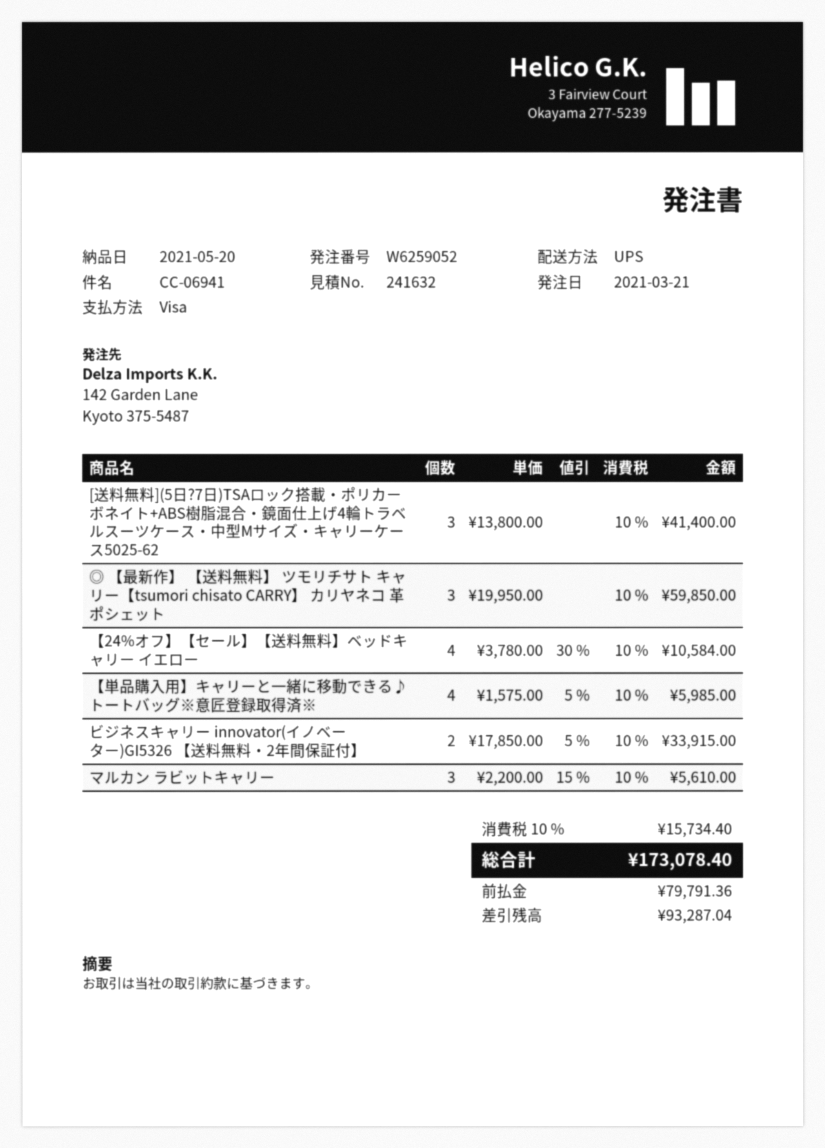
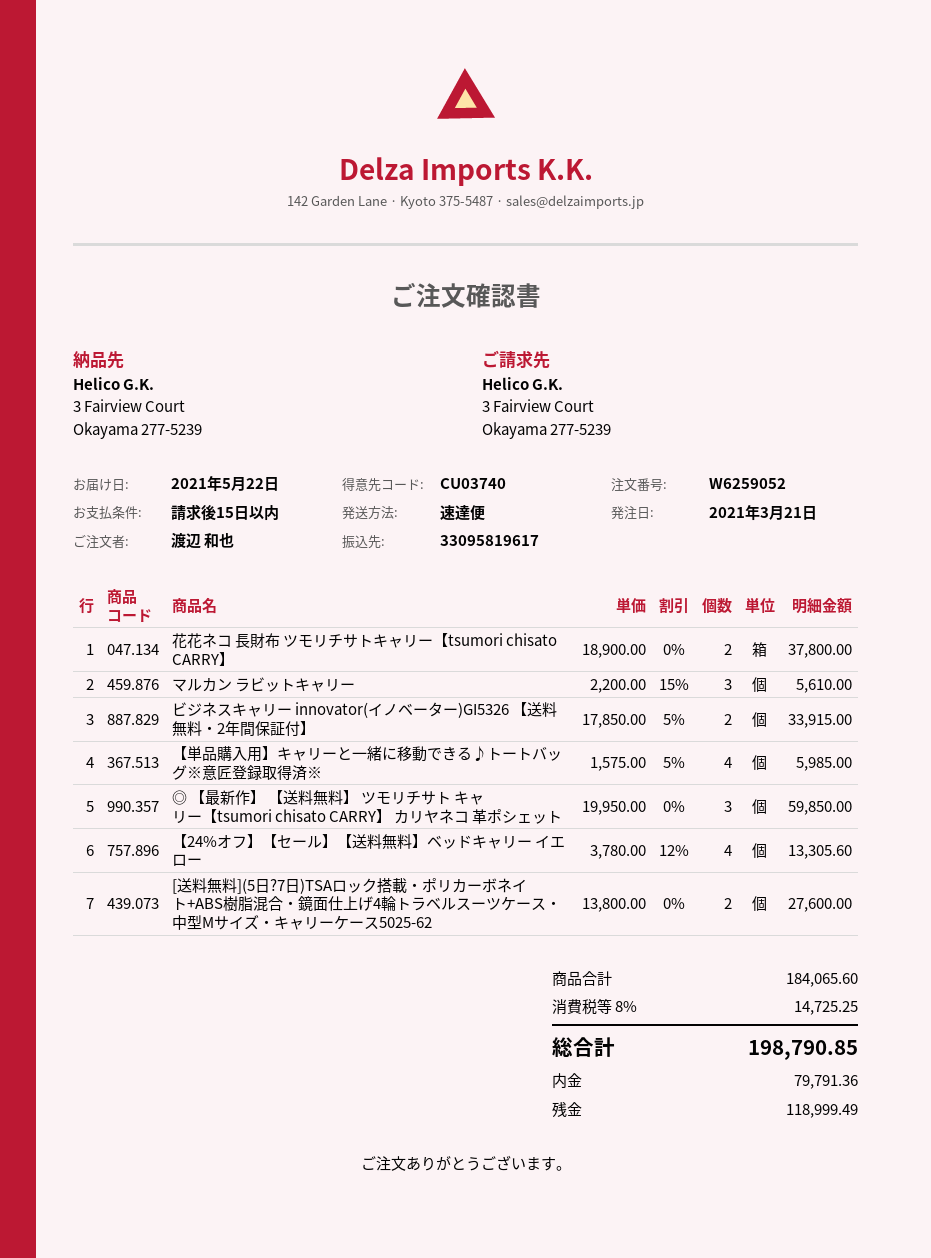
delivery date: 2021-05-20 -> 2021-05-22
shipping method: UPS -> express
[送料無料](5日?7日)TSAロック搭載・ポリカーボネイト+ABS樹脂混合・鏡面仕上げ4輪トラベルスーツケース・中型Mサイズ・キャリーケース5025-62: 3 x 13800.00 = 41400.00 -> 2 x 13800.00 = 27600.00
【24%オフ】【セール】【送料無料】ベッドキャリー イエロー: 4 x 3780.00 - 30% = 10584.00 -> 4 x 3780.00 - 12% = 13305.60
花花ネコ 長財布 ツモリチサトキャリー【tsumori chisato CARRY】: none -> 2 x 18900.00 = 37800.00
tax: 10% = 15734.40 -> 8% = 14725.25
total: 173078.40 -> 198790.85
balance: 93287.04 -> 118999.49

